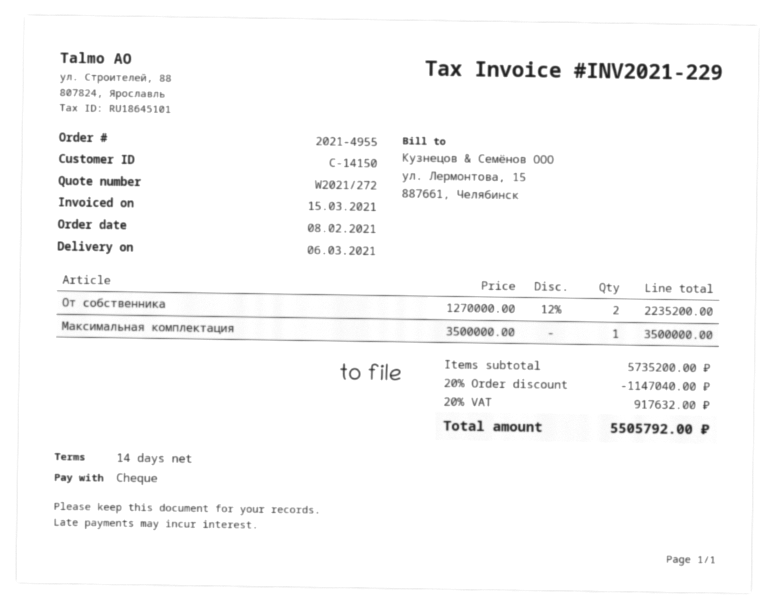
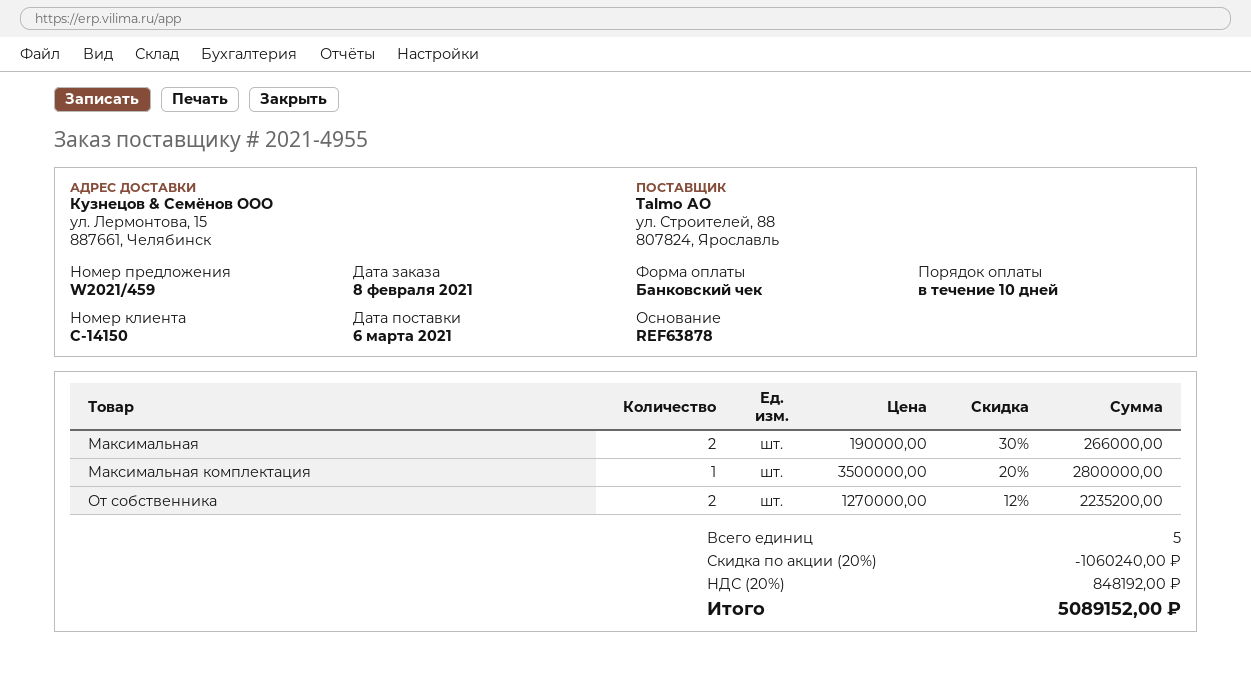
quote number: W2021/272 -> W2021/459
payment terms: 14 days -> 10 days
Максимальная комплектация: 1 x 3500000.00 = 3500000.00 -> 1 x 3500000.00 - 20% = 2800000.00
Максимальная: none -> 2 x 190000.00 - 30% = 266000.00
discount: 20% = 1147040.00 -> 20% = 1060240.00
tax: 20% = 917632.00 -> 20% = 848192.00
total: 5505792.00 -> 5089152.00

